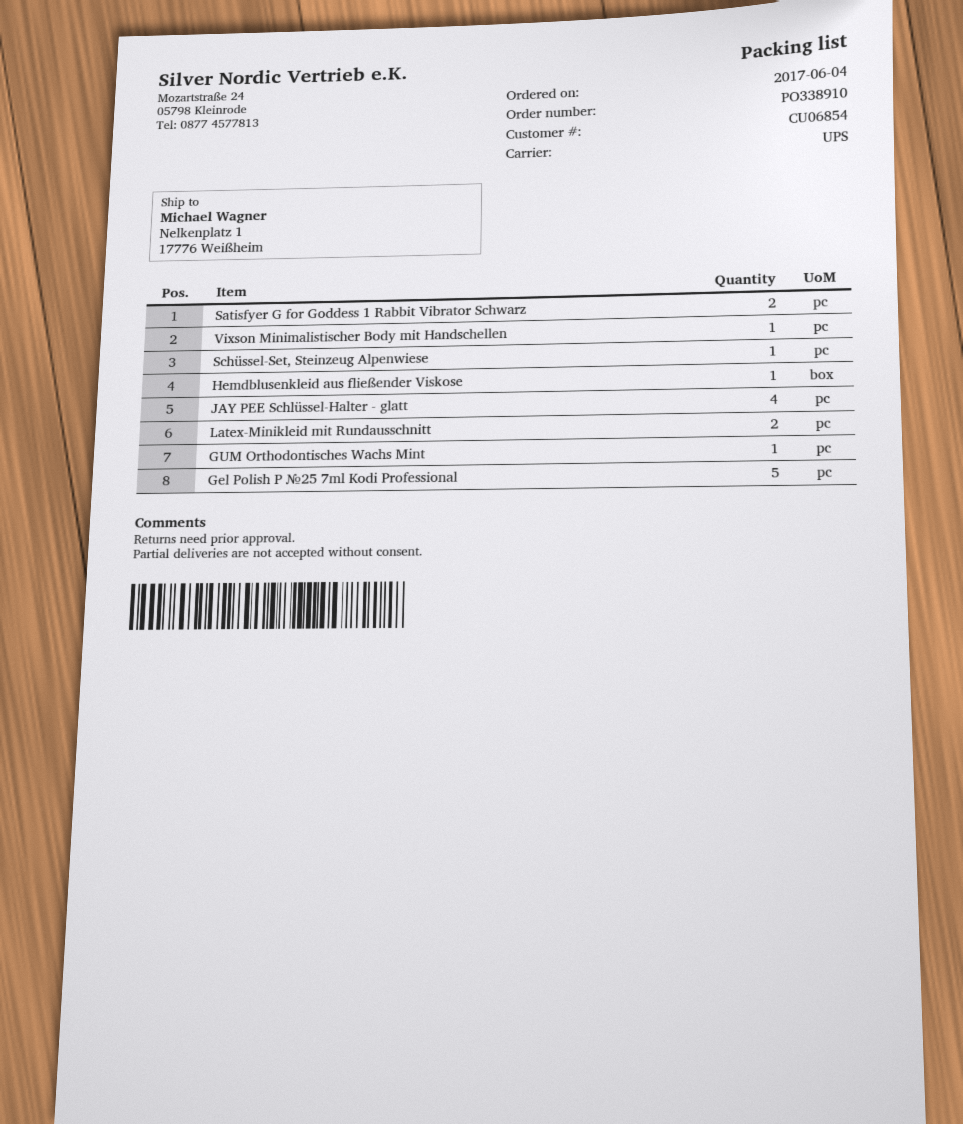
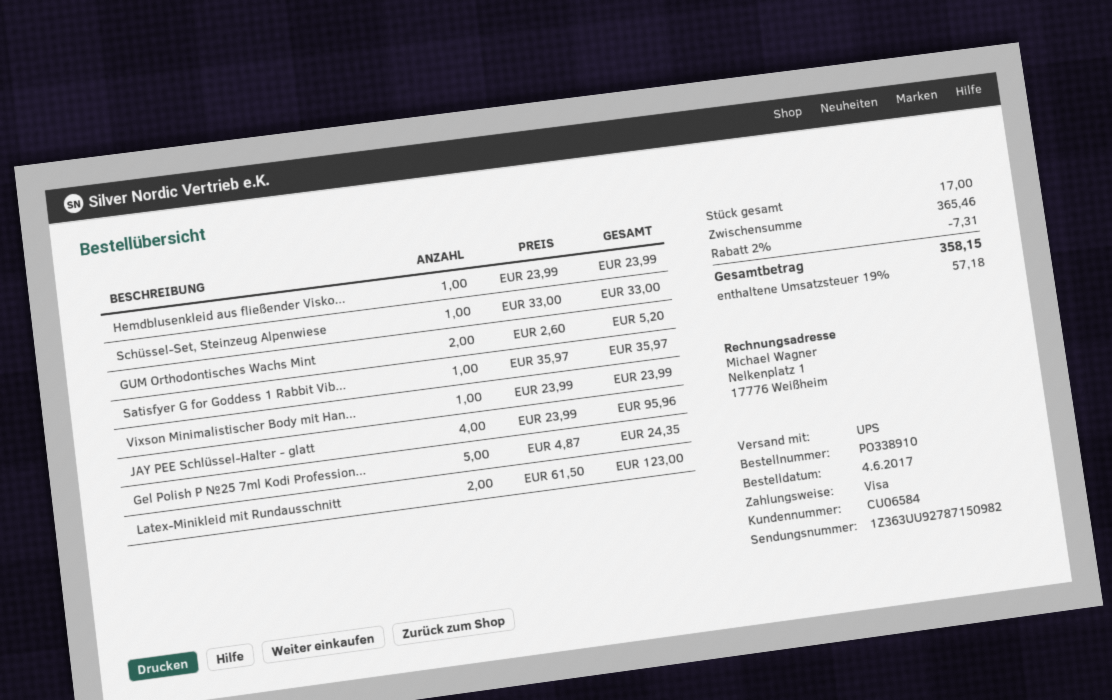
customer number: CU06854 -> CU06584
Satisfyer G for Goddess 1 Rabbit Vibrator Schwarz: 2 -> 1
GUM Orthodontisches Wachs Mint: 1 -> 2

